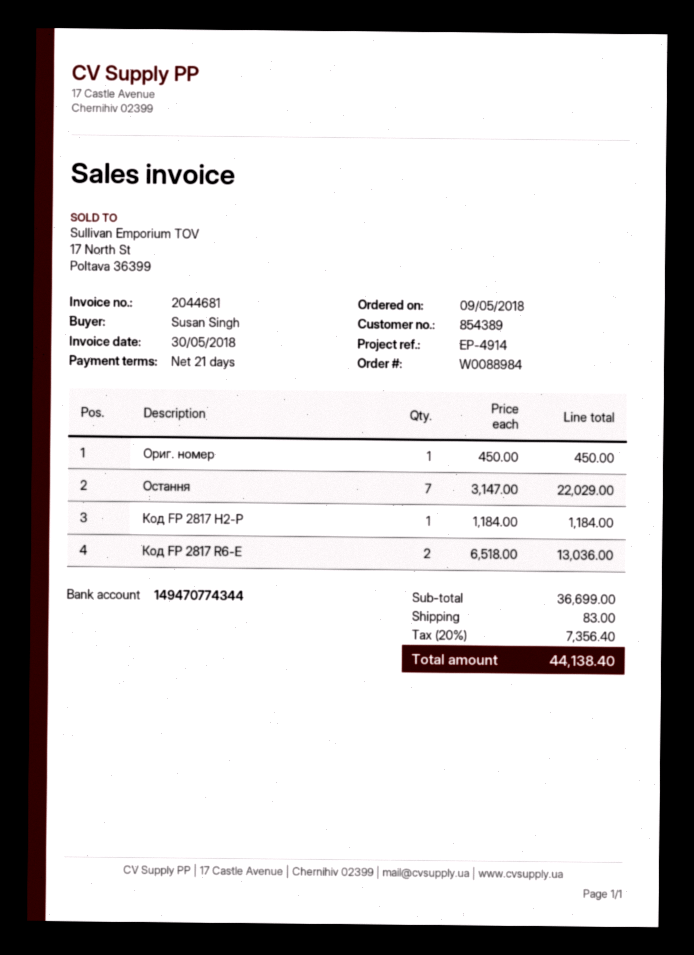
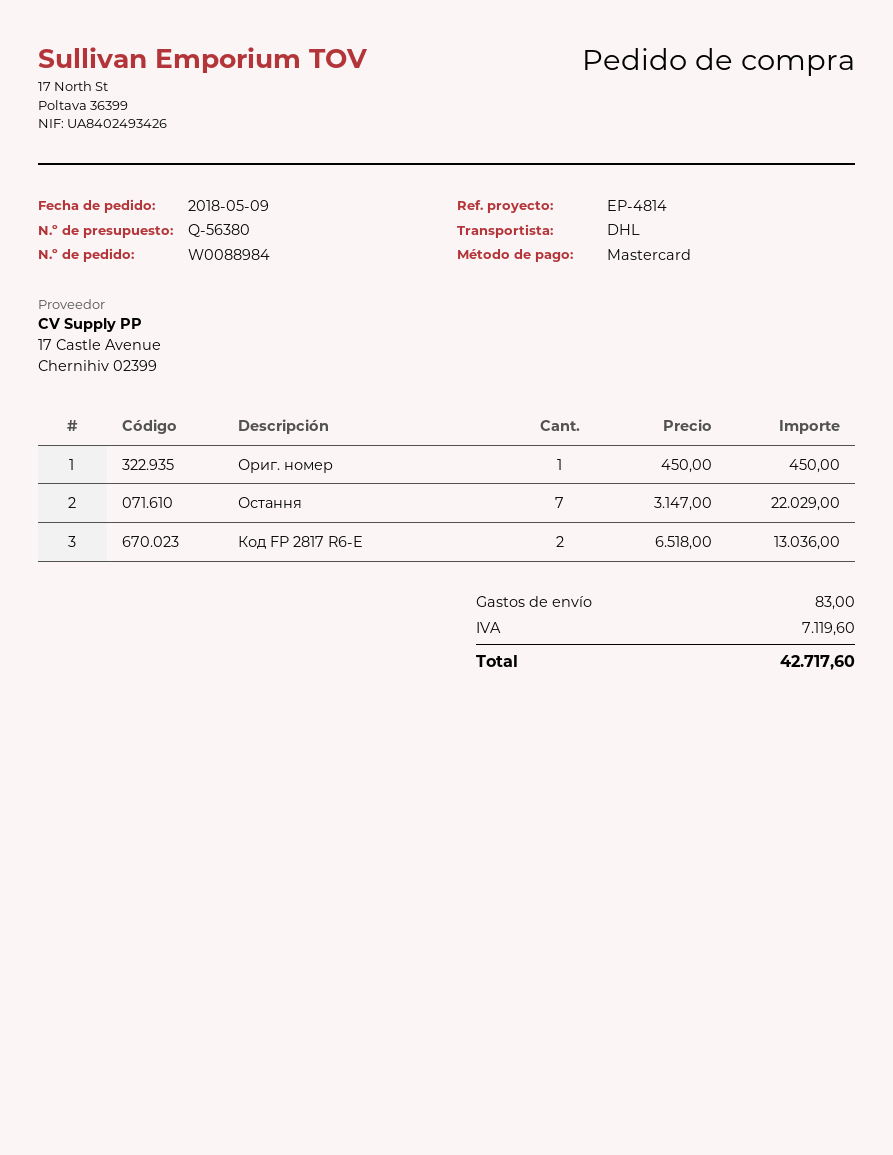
reference: EP-4914 -> EP-4814
Код FP 2817 H2-P: 1 x 1184.00 = 1184.00 -> none
tax: 7356.40 -> 7119.60
total: 44138.40 -> 42717.60

